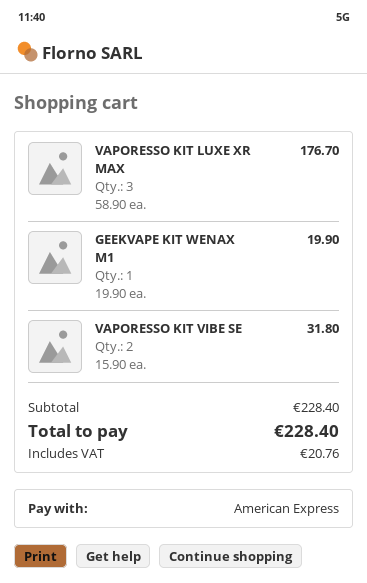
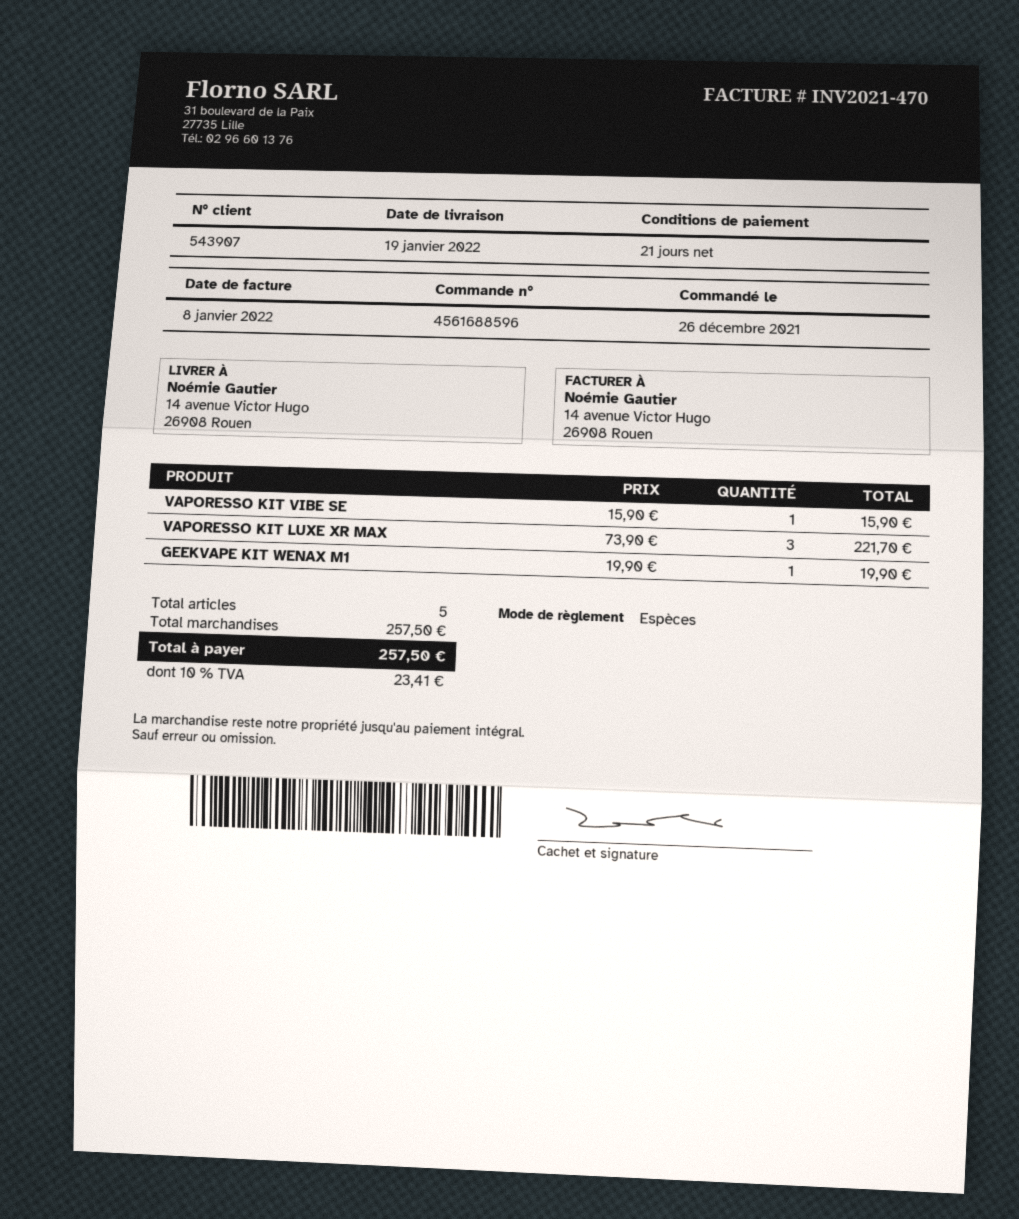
payment method: American Express -> cash
VAPORESSO KIT LUXE XR MAX: 3 x 58.90 = 176.70 -> 3 x 73.90 = 221.70
VAPORESSO KIT VIBE SE: 2 x 15.90 = 31.80 -> 1 x 15.90 = 15.90
subtotal: 228.40 -> 257.50
tax: 20.76 -> 23.41
total: 228.40 -> 257.50

